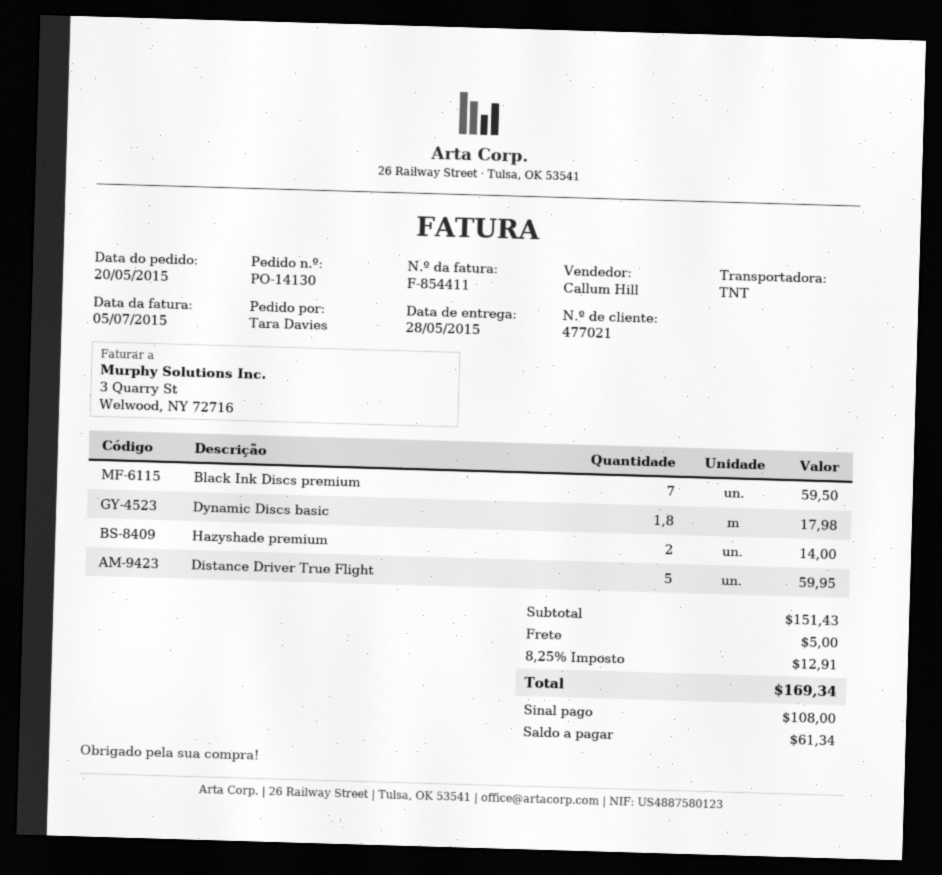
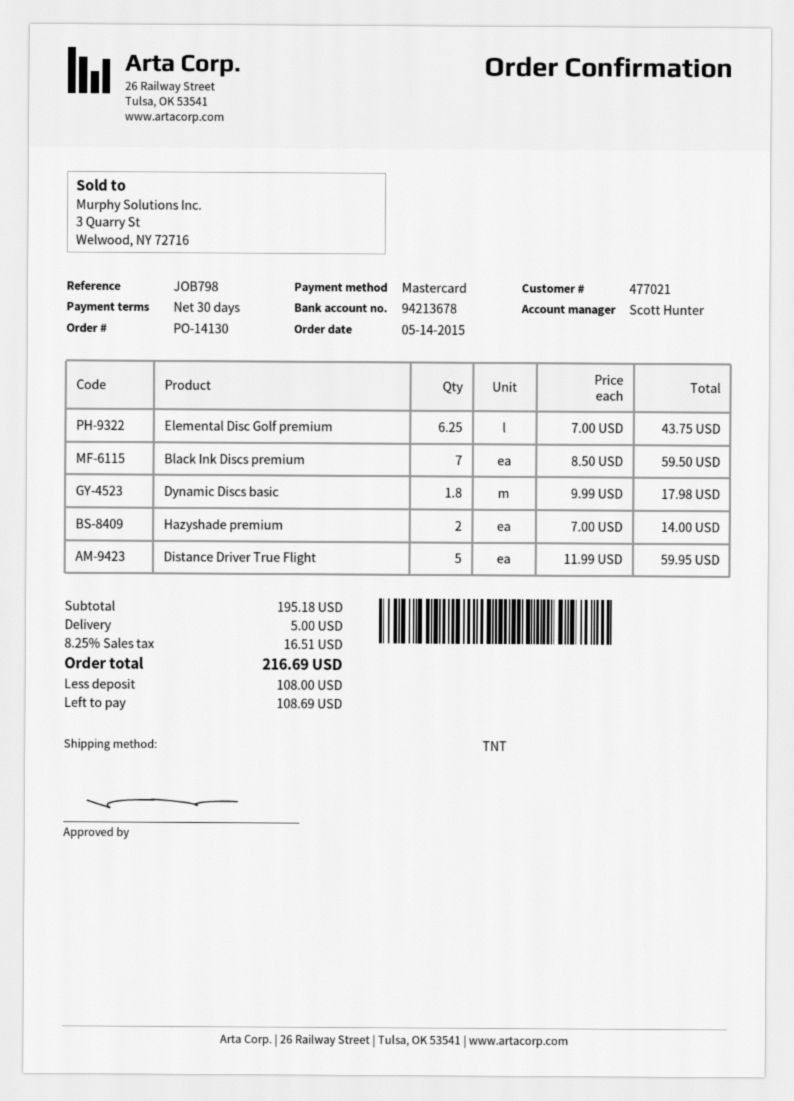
order date: 2015-05-20 -> 2015-05-14
sales rep: Callum Hill -> Scott Hunter
Elemental Disc Golf premium: none -> 6.25 for 43.75
subtotal: 151.43 -> 195.18
tax: 8.25% = 12.91 -> 8.25% = 16.51
total: 169.34 -> 216.69
balance: 61.34 -> 108.69

